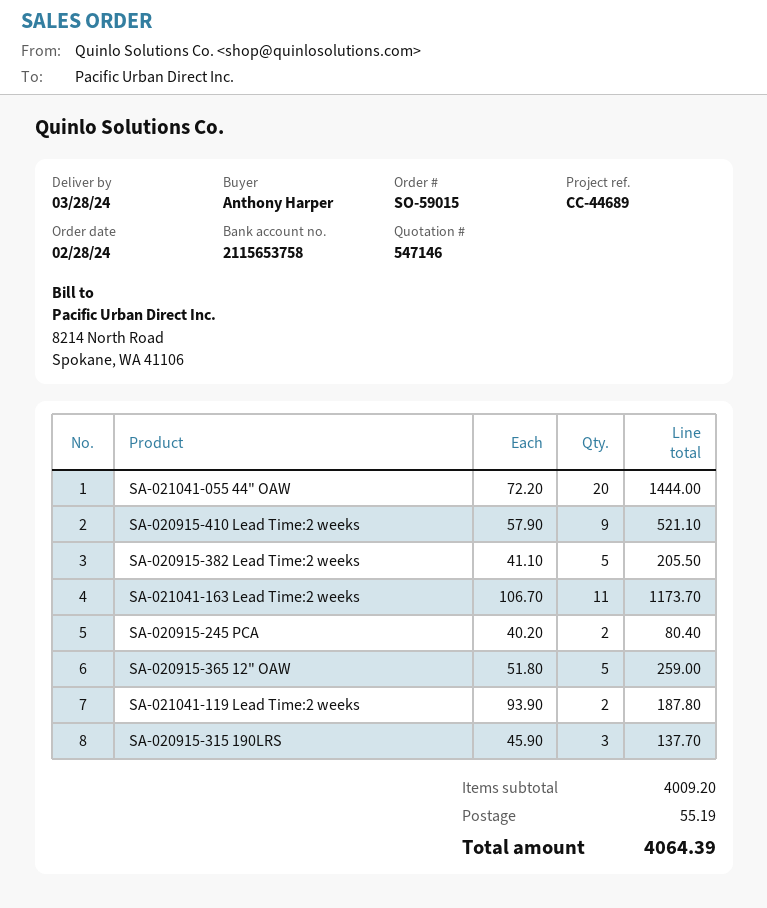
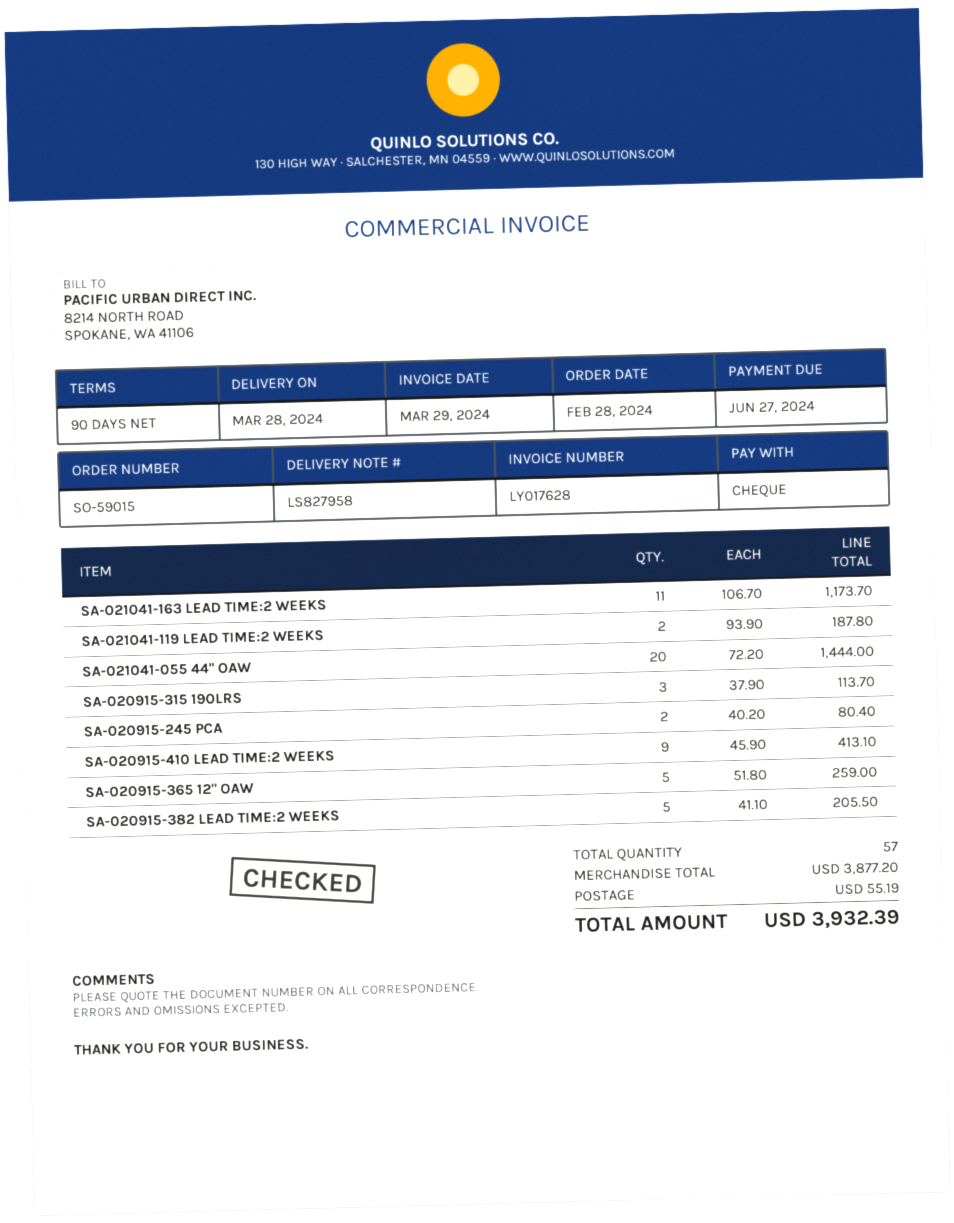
SA-020915-410 Lead Time:2 weeks: 9 x 57.90 = 521.10 -> 9 x 45.90 = 413.10
SA-020915-315 190LRS: 3 x 45.90 = 137.70 -> 3 x 37.90 = 113.70
subtotal: 4009.20 -> 3877.20
total: 4064.39 -> 3932.39

